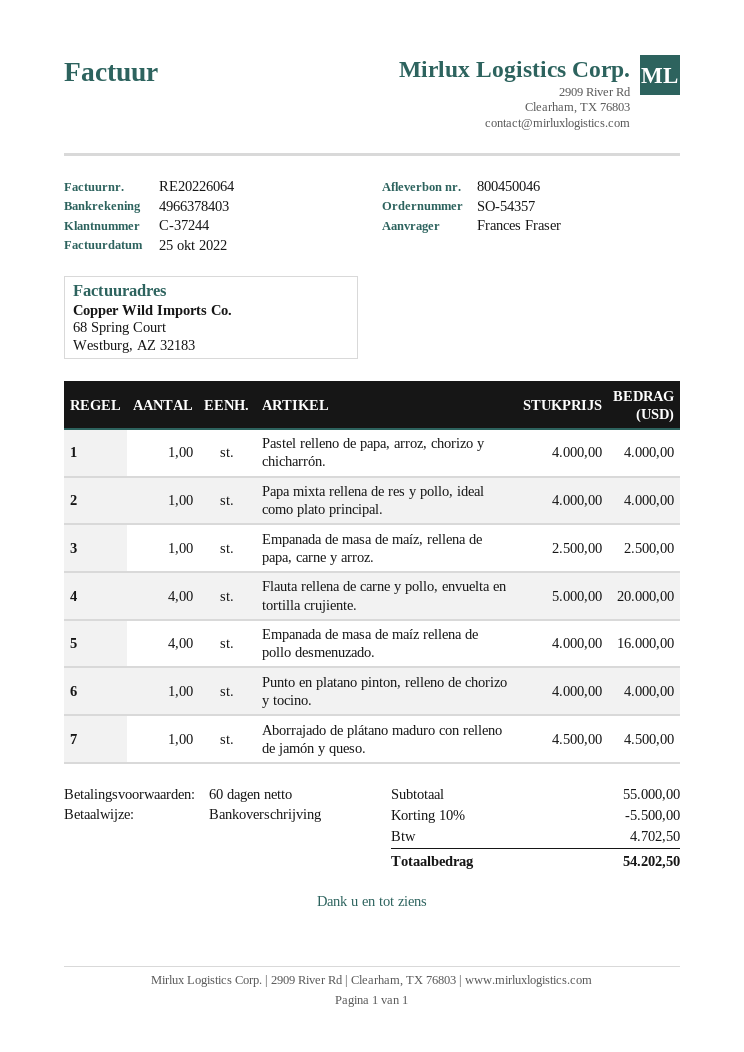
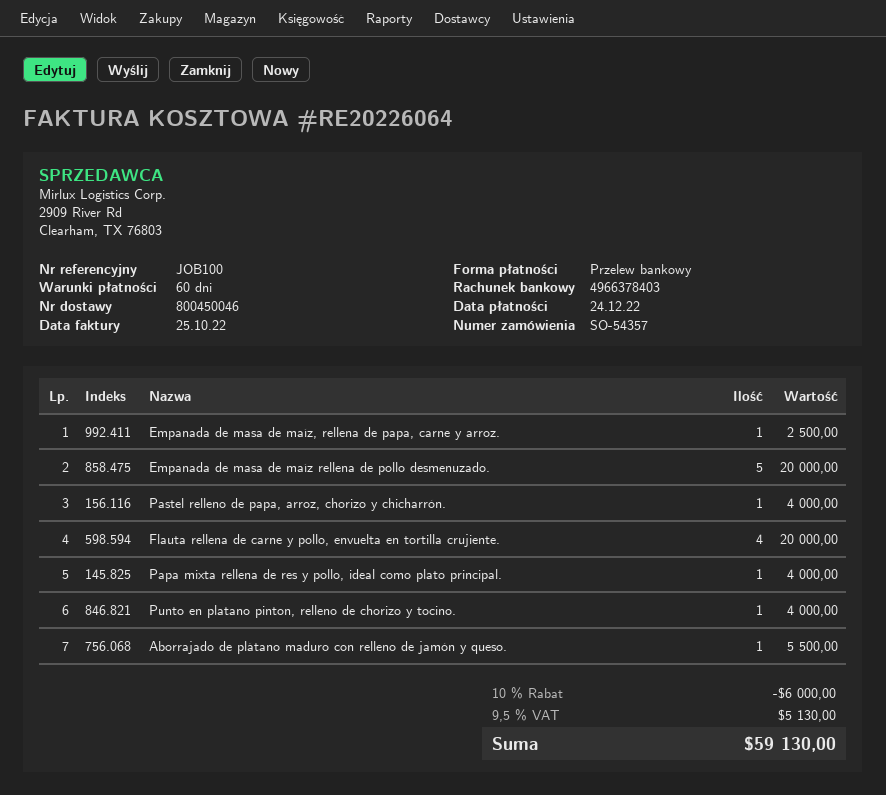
Empanada de masa de maíz rellena de pollo desmenuzado.: 4 for 16000.00 -> 5 for 20000.00
Aborrajado de plátano maduro con relleno de jamón y queso.: 1 for 4500.00 -> 1 for 5500.00
discount: 10% = 5500.00 -> 10% = 6000.00
tax: 4702.50 -> 5130.00
total: 54202.50 -> 59130.00

